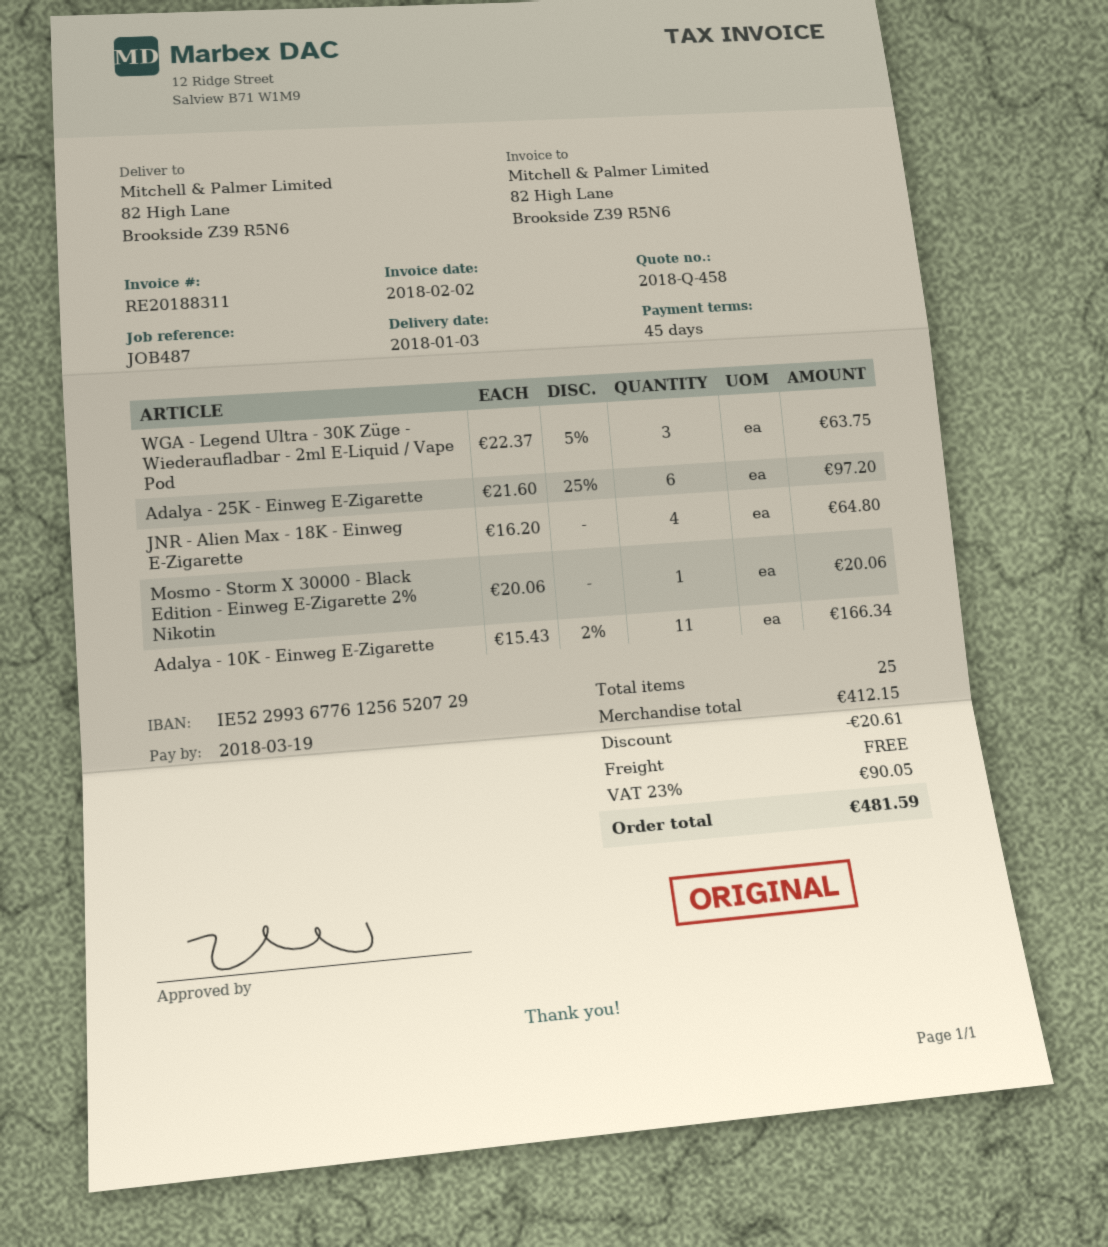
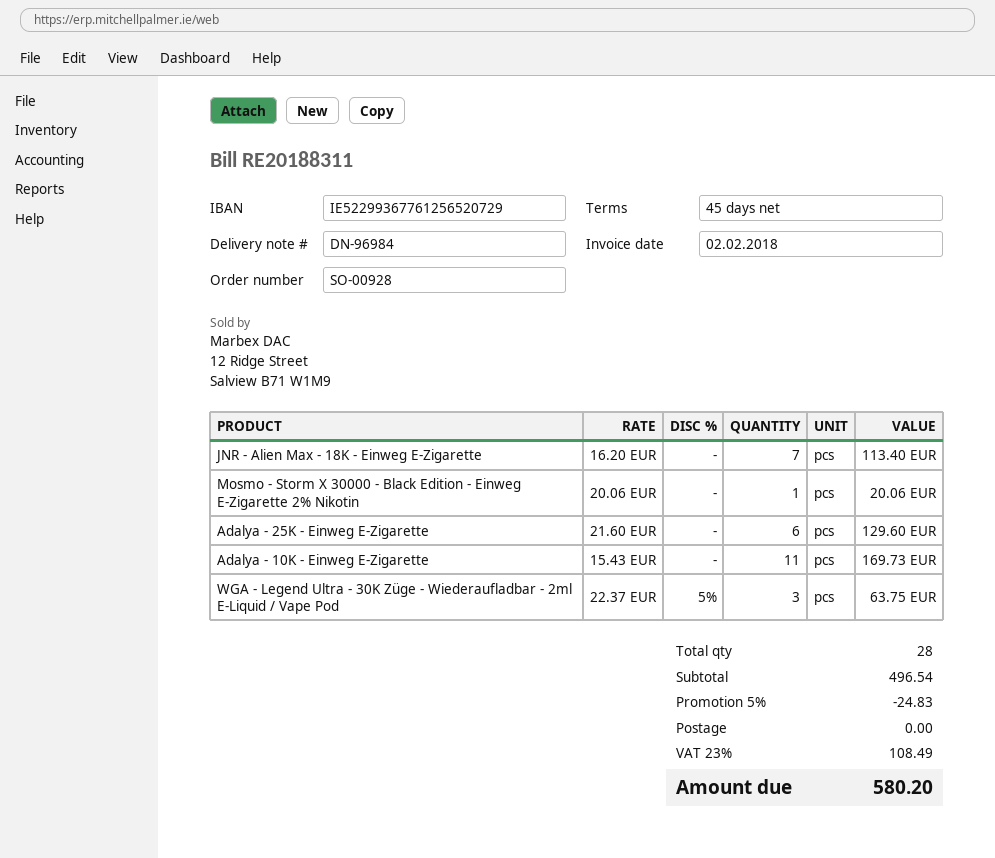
Adalya - 25K - Einweg E-Zigarette: 6 x 21.60 - 25% = 97.20 -> 6 x 21.60 = 129.60
JNR - Alien Max - 18K - Einweg E-Zigarette: 4 x 16.20 = 64.80 -> 7 x 16.20 = 113.40
Adalya - 10K - Einweg E-Zigarette: 11 x 15.43 - 2% = 166.34 -> 11 x 15.43 = 169.73
total quantity: 25 -> 28
subtotal: 412.15 -> 496.54
discount: 20.61 -> 24.83
tax: 23% = 90.05 -> 23% = 108.49
total: 481.59 -> 580.20

